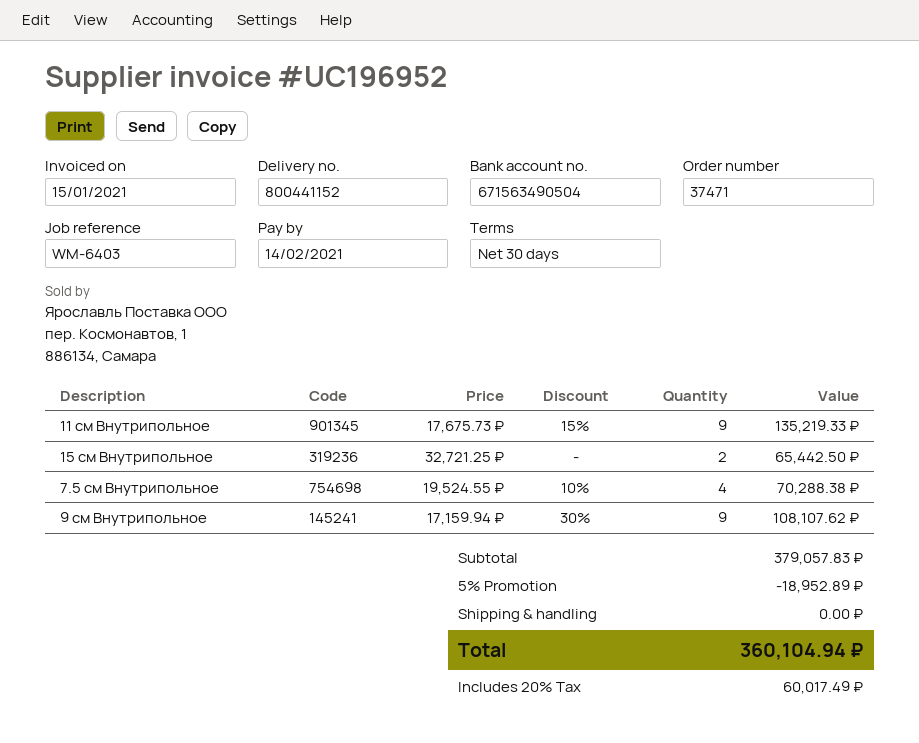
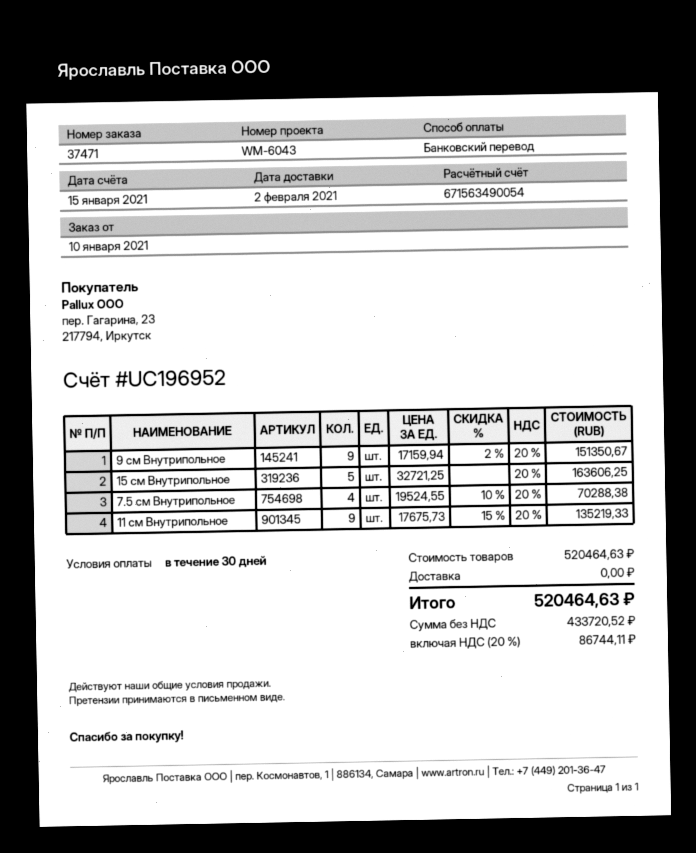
reference: WM-6403 -> WM-6043
bank account: 671563490504 -> 671563490054
15 см Внутрипольное: 2 x 32721.25 = 65442.50 -> 5 x 32721.25 = 163606.25
9 см Внутрипольное: 9 x 17159.94 - 30% = 108107.62 -> 9 x 17159.94 - 2% = 151350.67
subtotal: 379057.83 -> 520464.63
discount: 5% = 18952.89 -> none
tax: 20% = 60017.49 -> 20% = 86744.11
total: 360104.94 -> 520464.63

